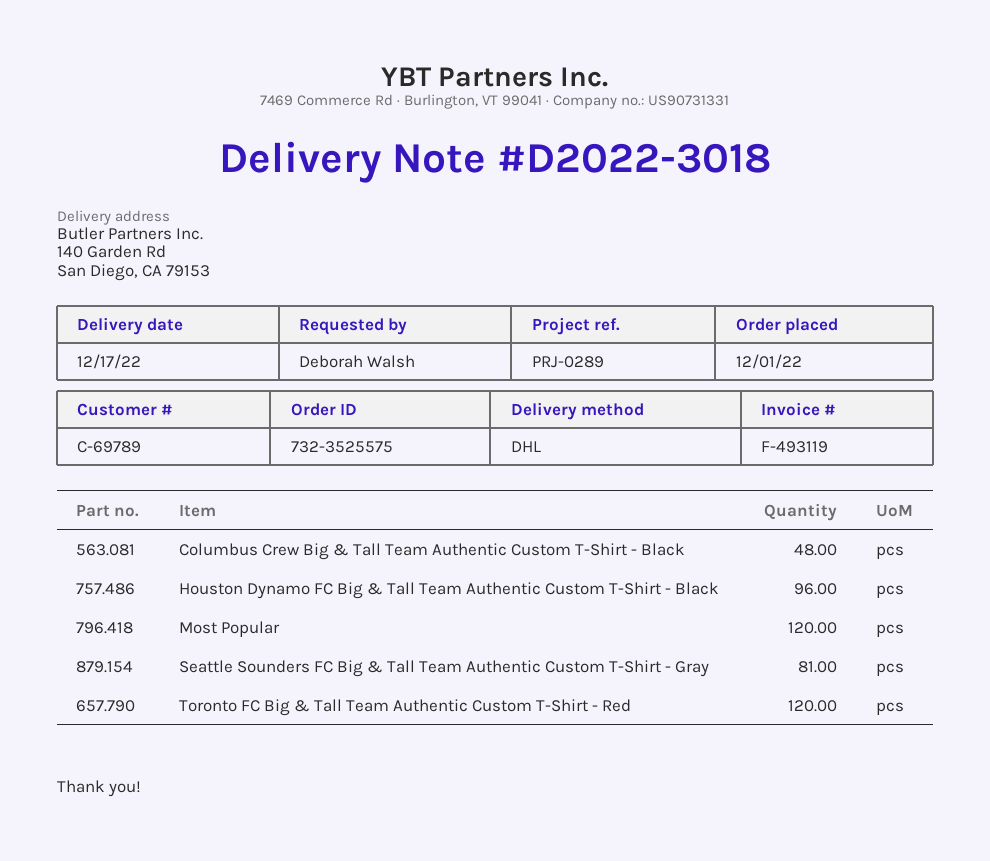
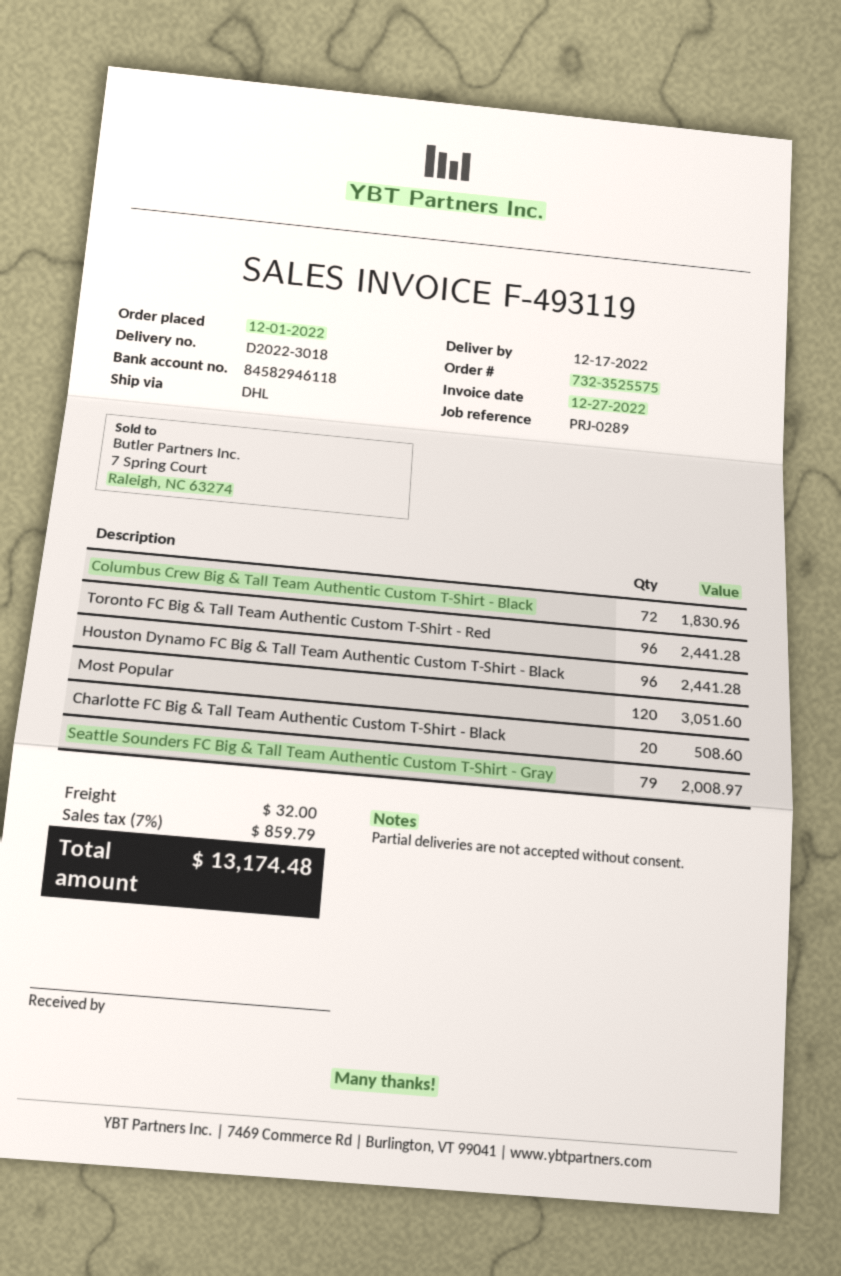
Columbus Crew Big & Tall Team Authentic Custom T-Shirt - Black: 48 -> 72
Seattle Sounders FC Big & Tall Team Authentic Custom T-Shirt - Gray: 81 -> 79
Toronto FC Big & Tall Team Authentic Custom T-Shirt - Red: 120 -> 96
Charlotte FC Big & Tall Team Authentic Custom T-Shirt - Black: none -> 20

